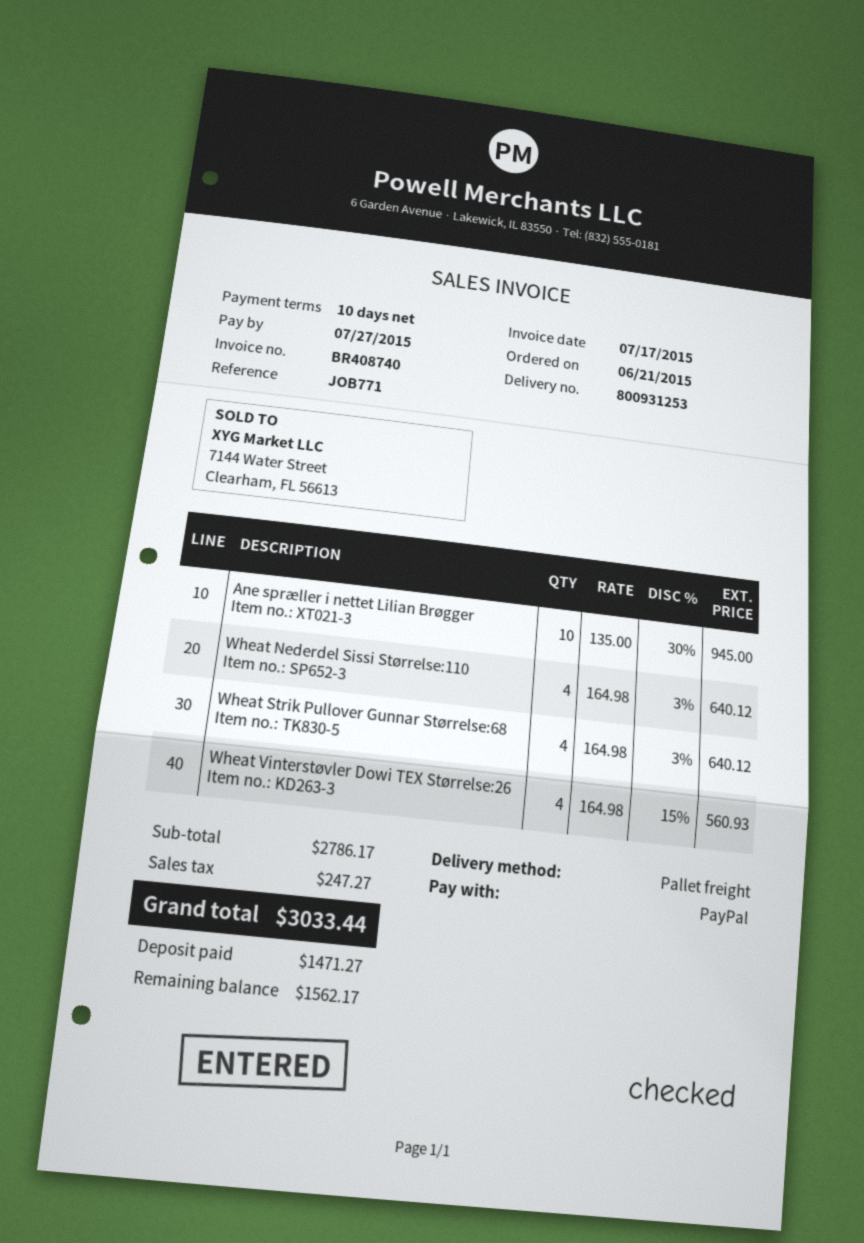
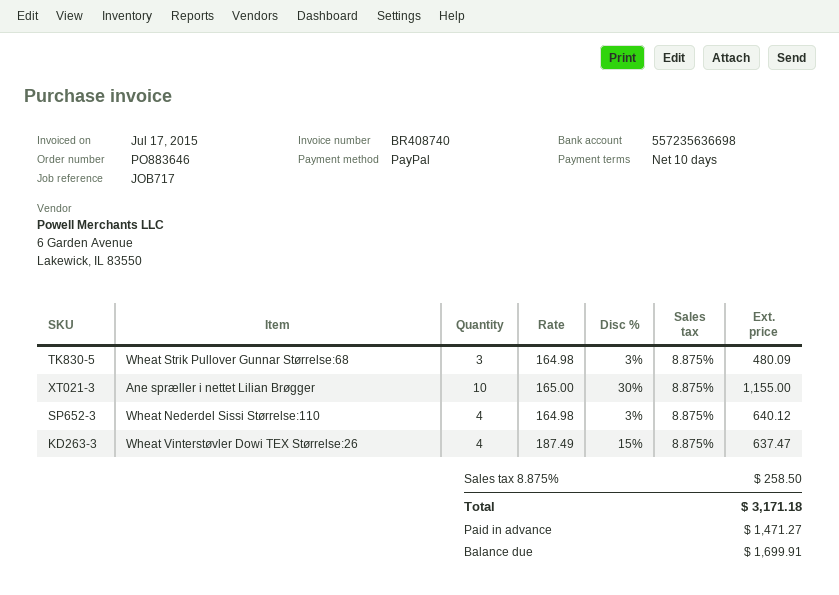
reference: JOB771 -> JOB717
Ane spræller i nettet Lilian Brøgger: 10 x 135.00 - 30% = 945.00 -> 10 x 165.00 - 30% = 1155.00
Wheat Strik Pullover Gunnar Størrelse:68: 4 x 164.98 - 3% = 640.12 -> 3 x 164.98 - 3% = 480.09
Wheat Vinterstøvler Dowi TEX Størrelse:26: 4 x 164.98 - 15% = 560.93 -> 4 x 187.49 - 15% = 637.47
tax: 247.27 -> 258.50
total: 3033.44 -> 3171.18
balance: 1562.17 -> 1699.91

